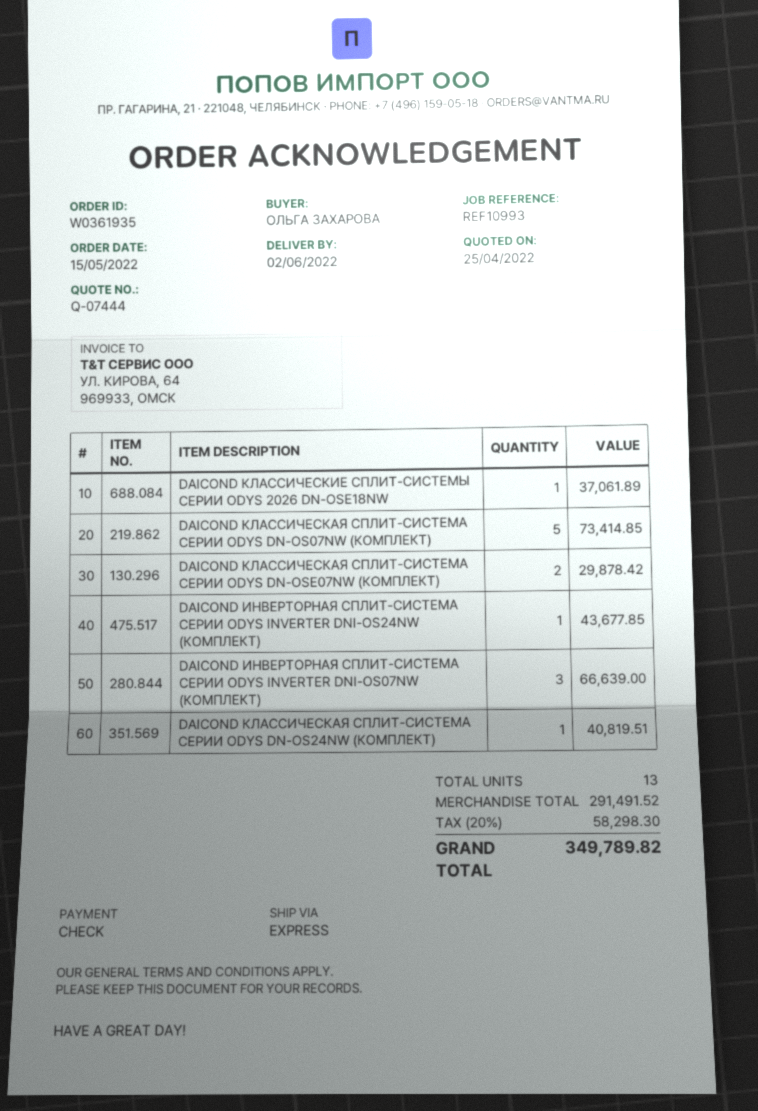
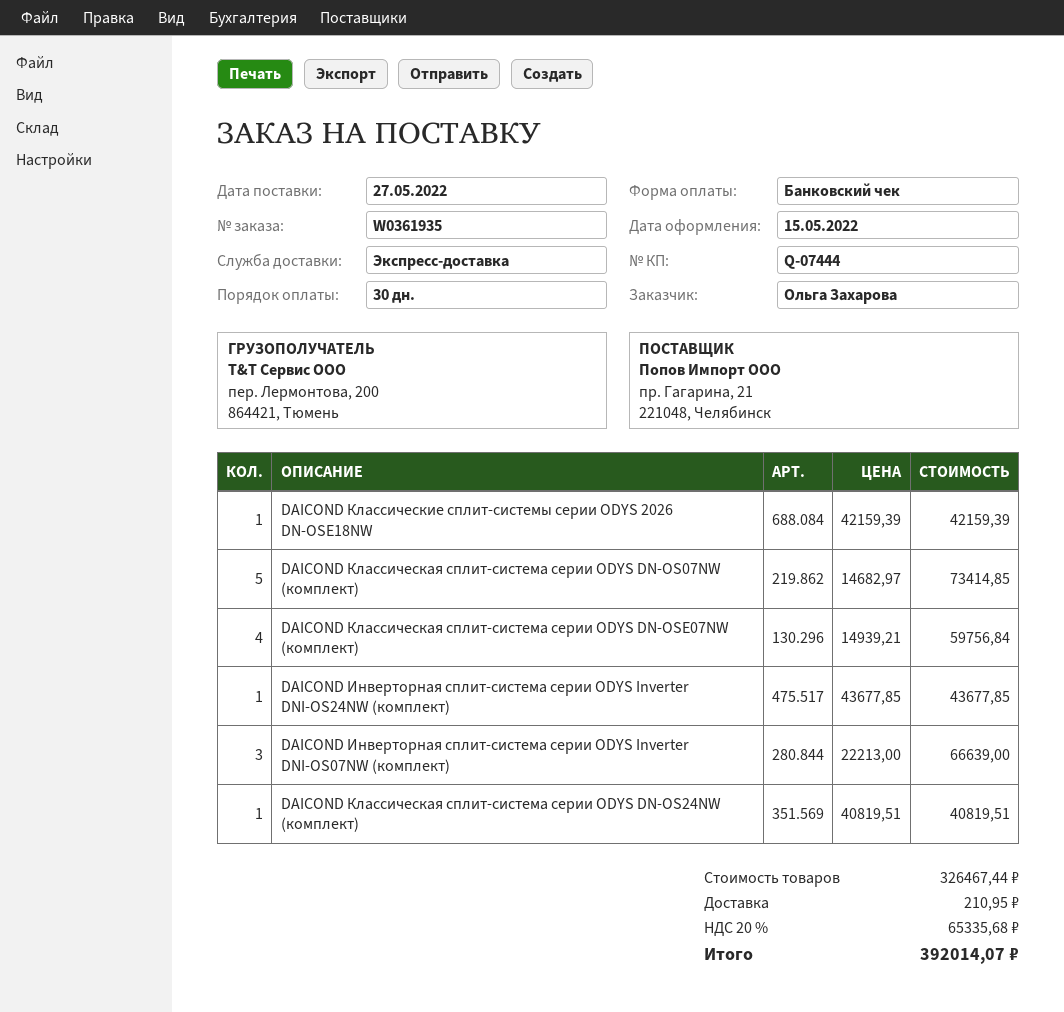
delivery date: 2022-06-02 -> 2022-05-27
DAICOND КЛАССИЧЕСКИЕ СПЛИТ-СИСТЕМЫ СЕРИИ ODYS 2026 DN-OSE18NW: 1 for 37061.89 -> 1 for 42159.39
DAICOND КЛАССИЧЕСКАЯ СПЛИТ-СИСТЕМА СЕРИИ ODYS DN-OSE07NW (КОМПЛЕКТ): 2 for 29878.42 -> 4 for 59756.84
subtotal: 291491.52 -> 326467.44
shipping: none -> 210.95
tax: 20% = 58298.30 -> 20% = 65335.68
total: 349789.82 -> 392014.07

